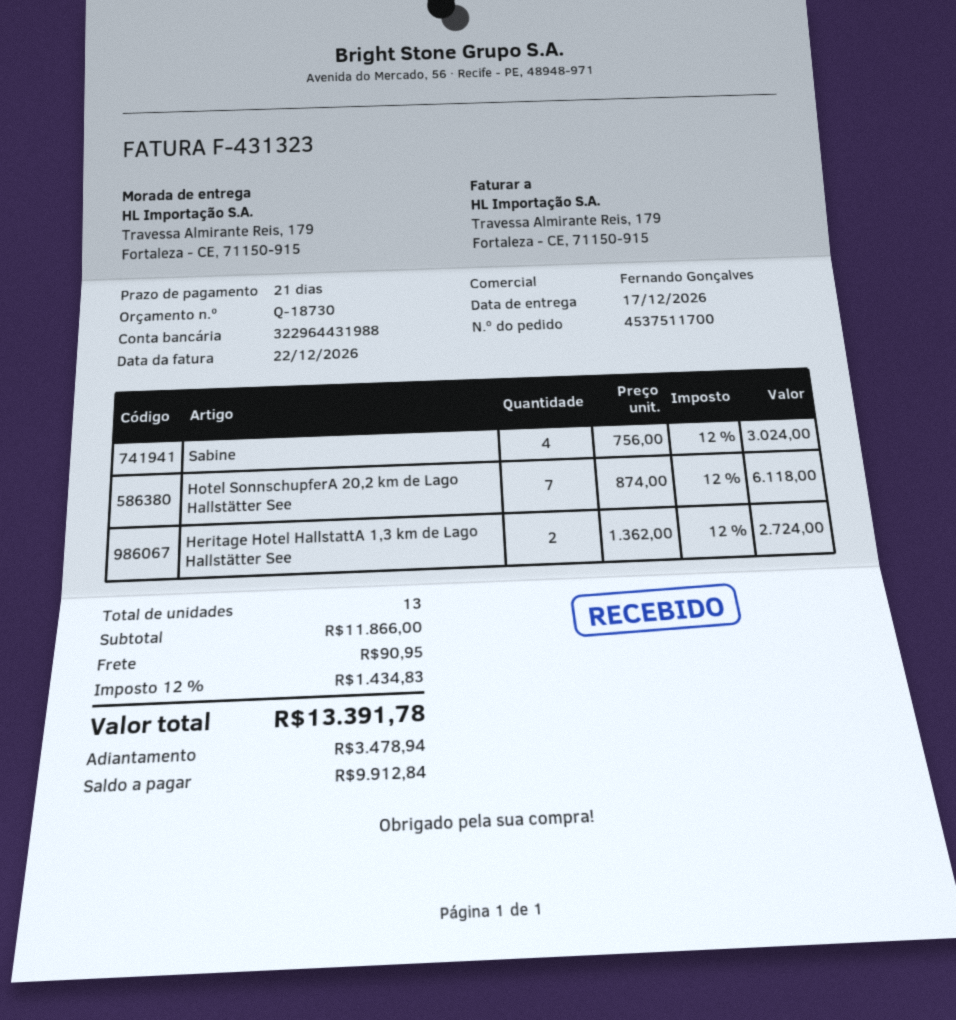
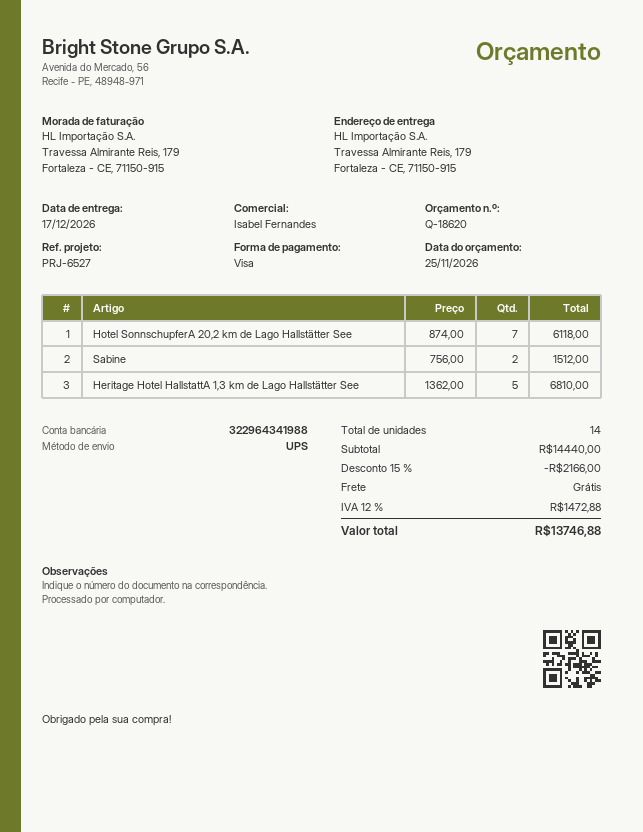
quote number: Q-18730 -> Q-18620
sales rep: Fernando Gonçalves -> Isabel Fernandes
bank account: 322964431988 -> 322964341988
Sabine: 4 x 756.00 = 3024.00 -> 2 x 756.00 = 1512.00
Heritage Hotel HallstattA 1,3 km de Lago Hallstätter See: 2 x 1362.00 = 2724.00 -> 5 x 1362.00 = 6810.00
total quantity: 13 -> 14
subtotal: 11866.00 -> 14440.00
discount: none -> 15% = 2166.00
shipping: 90.95 -> 0.00
tax: 12% = 1434.83 -> 12% = 1472.88
total: 13391.78 -> 13746.88

